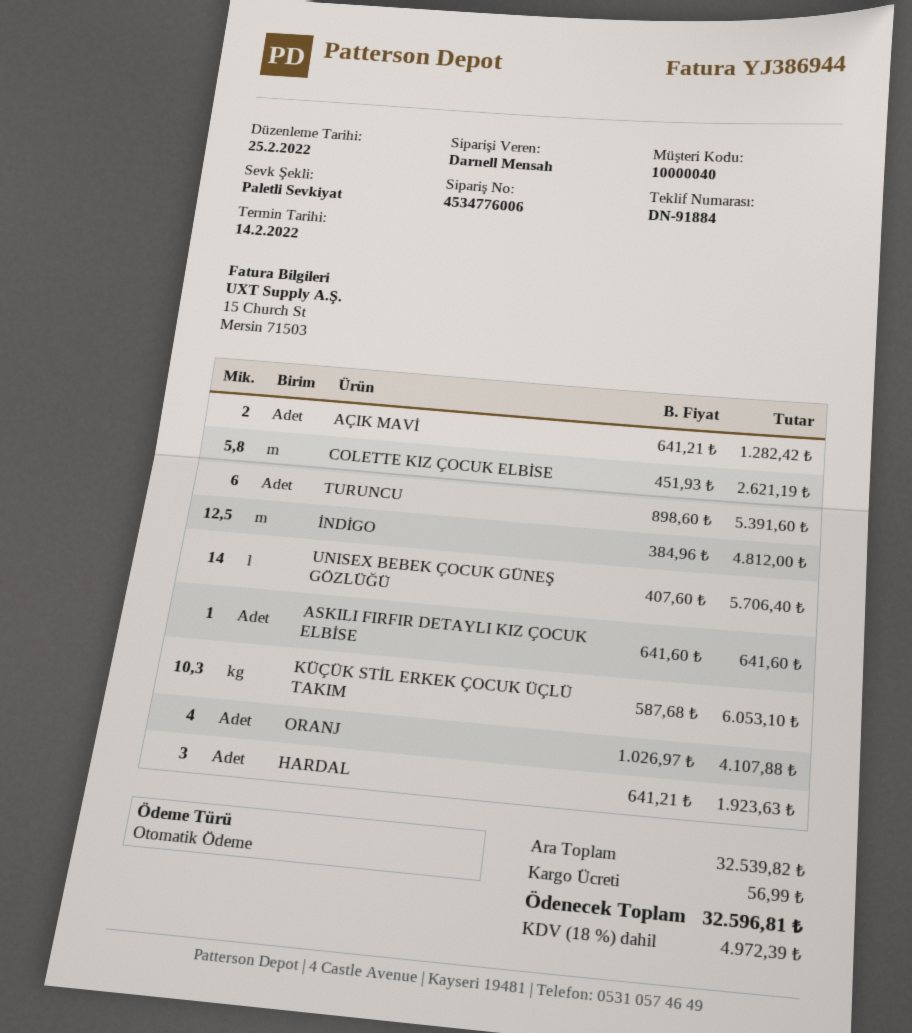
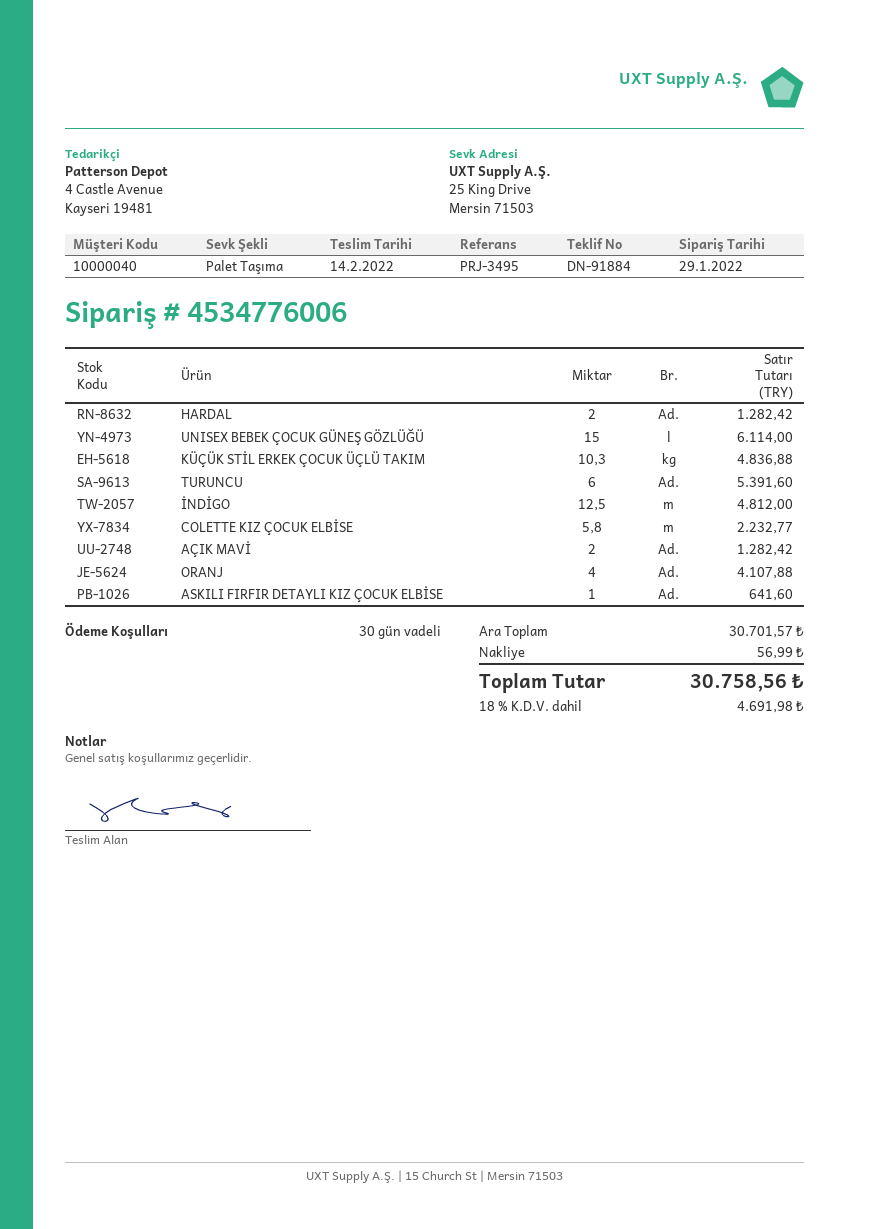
COLETTE KIZ ÇOCUK ELBİSE: 5.8 for 2621.19 -> 5.8 for 2232.77
UNISEX BEBEK ÇOCUK GÜNEŞ GÖZLÜĞÜ: 14 for 5706.40 -> 15 for 6114.00
KÜÇÜK STİL ERKEK ÇOCUK ÜÇLÜ TAKIM: 10.3 for 6053.10 -> 10.3 for 4836.88
HARDAL: 3 for 1923.63 -> 2 for 1282.42
subtotal: 32539.82 -> 30701.57
tax: 18% = 4972.39 -> 18% = 4691.98
total: 32596.81 -> 30758.56

